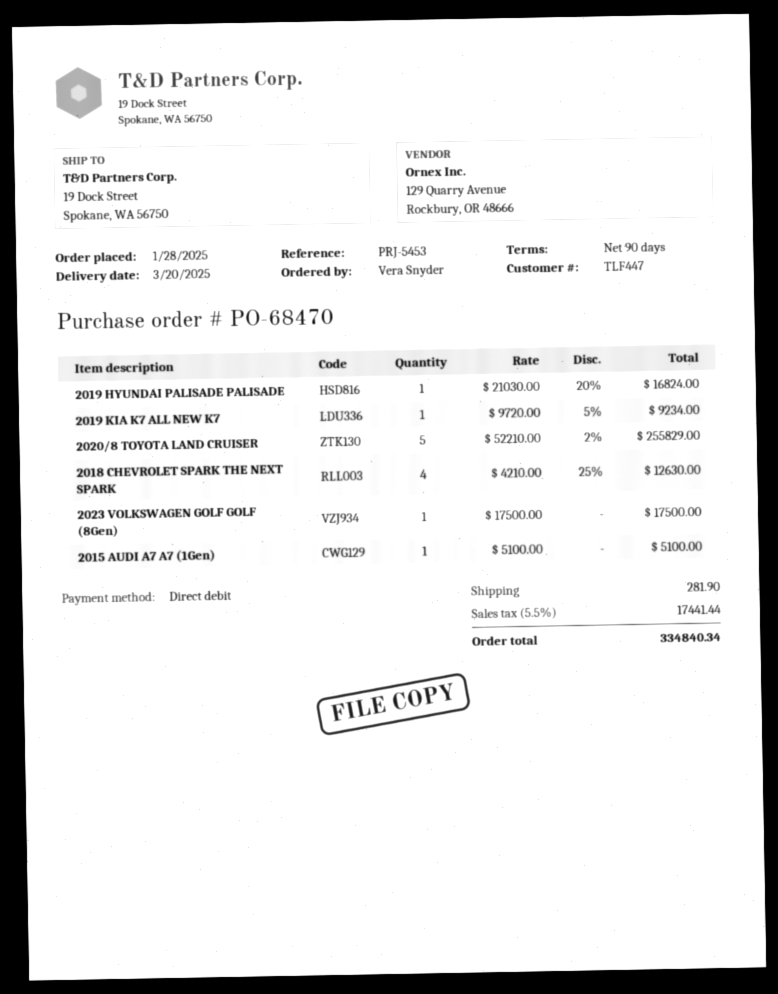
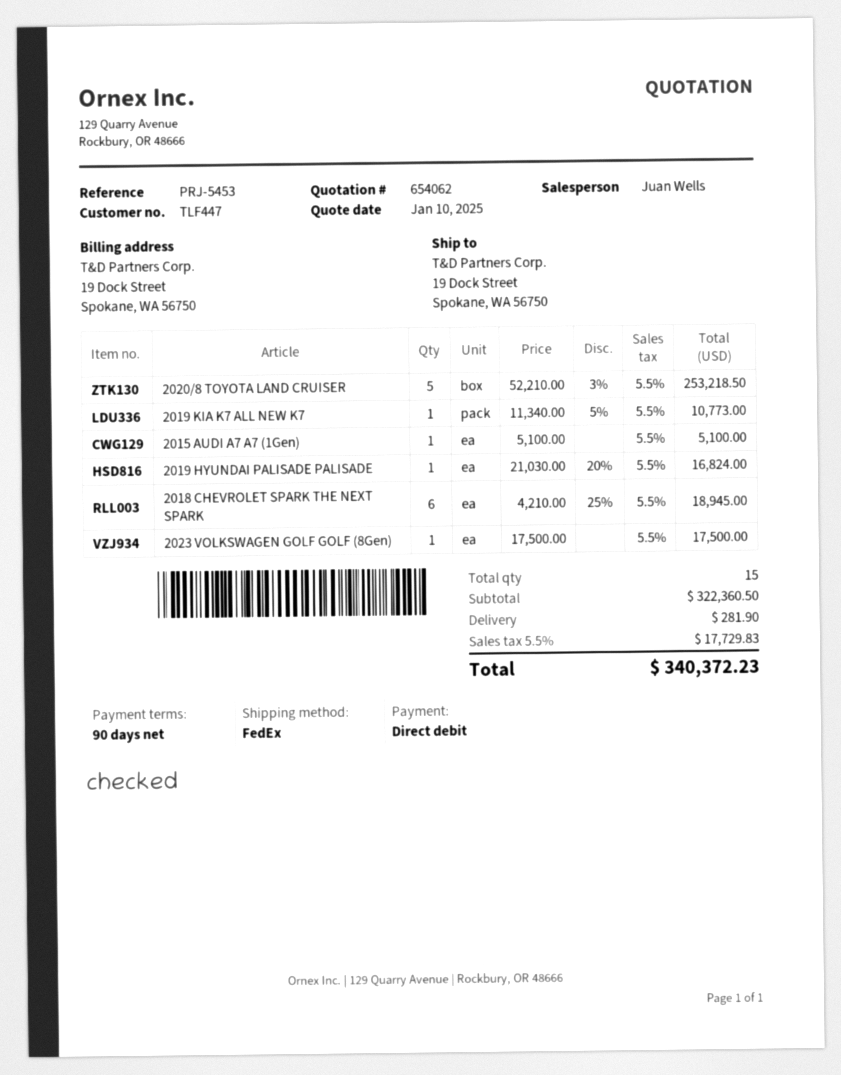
2019 KIA K7 ALL NEW K7: 1 x 9720.00 - 5% = 9234.00 -> 1 x 11340.00 - 5% = 10773.00
2020/8 TOYOTA LAND CRUISER: 5 x 52210.00 - 2% = 255829.00 -> 5 x 52210.00 - 3% = 253218.50
2018 CHEVROLET SPARK THE NEXT SPARK: 4 x 4210.00 - 25% = 12630.00 -> 6 x 4210.00 - 25% = 18945.00
tax: 5.5% = 17441.44 -> 5.5% = 17729.83
total: 334840.34 -> 340372.23

